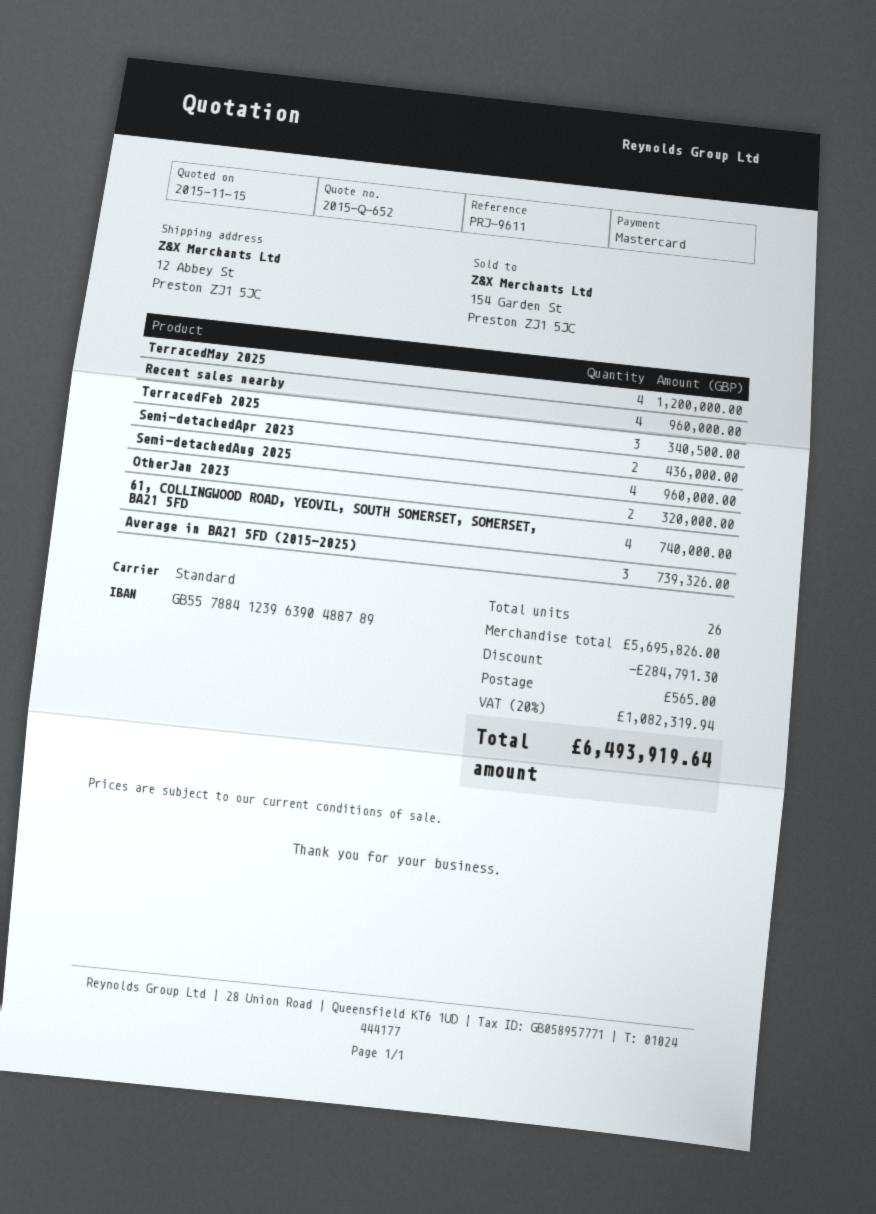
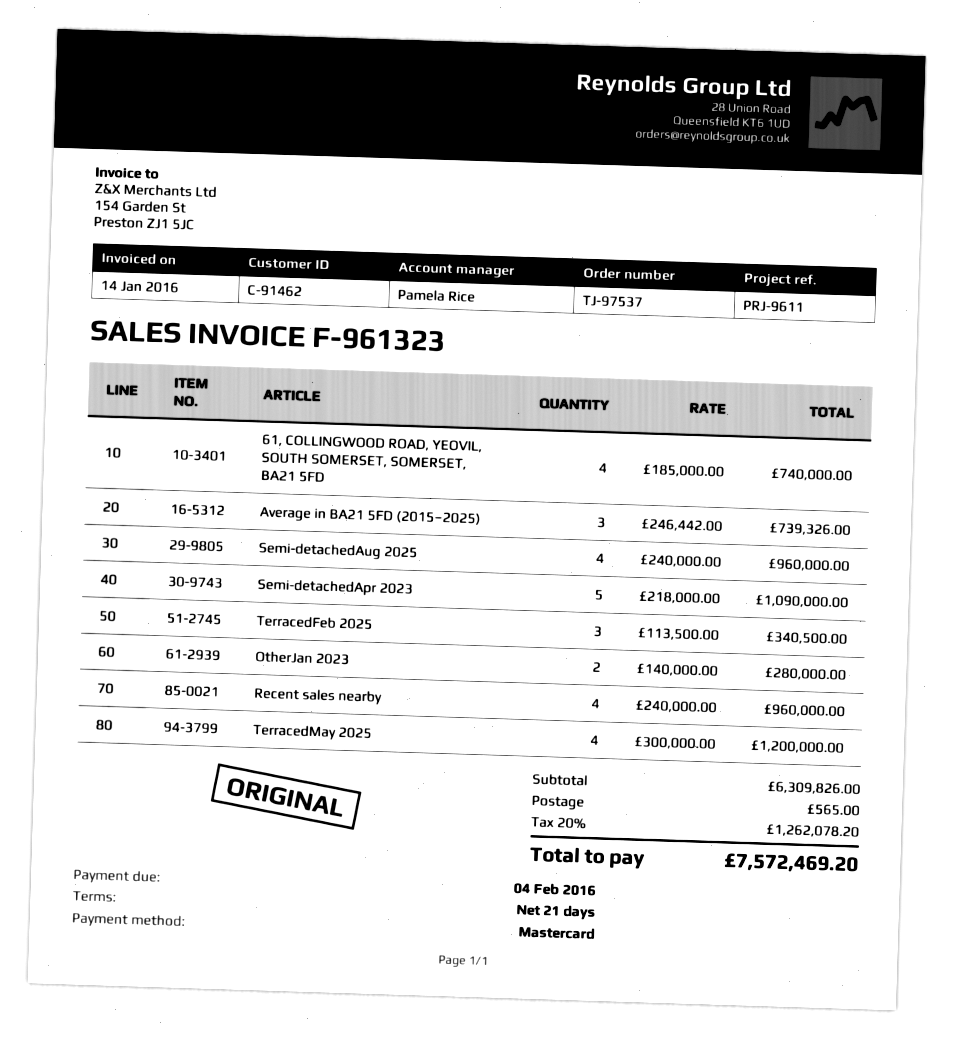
Semi-detachedApr 2023: 2 for 436000.00 -> 5 for 1090000.00
OtherJan 2023: 2 for 320000.00 -> 2 for 280000.00
subtotal: 5695826.00 -> 6309826.00
discount: 284791.30 -> none
tax: 20% = 1082319.94 -> 20% = 1262078.20
total: 6493919.64 -> 7572469.20

